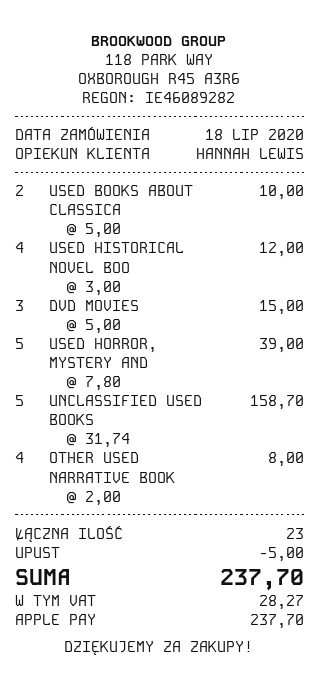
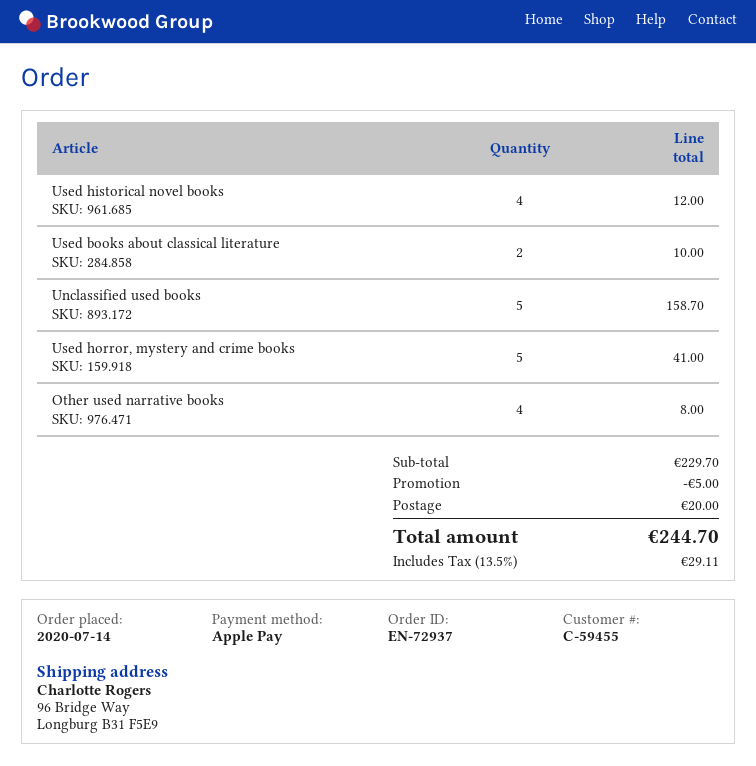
order date: 2020-07-18 -> 2020-07-14
DVD MOVIES: 3 for 15.00 -> none
USED HORROR, MYSTERY AND: 5 for 39.00 -> 5 for 41.00
shipping: none -> 20.00
tax: 28.27 -> 29.11
total: 237.70 -> 244.70

